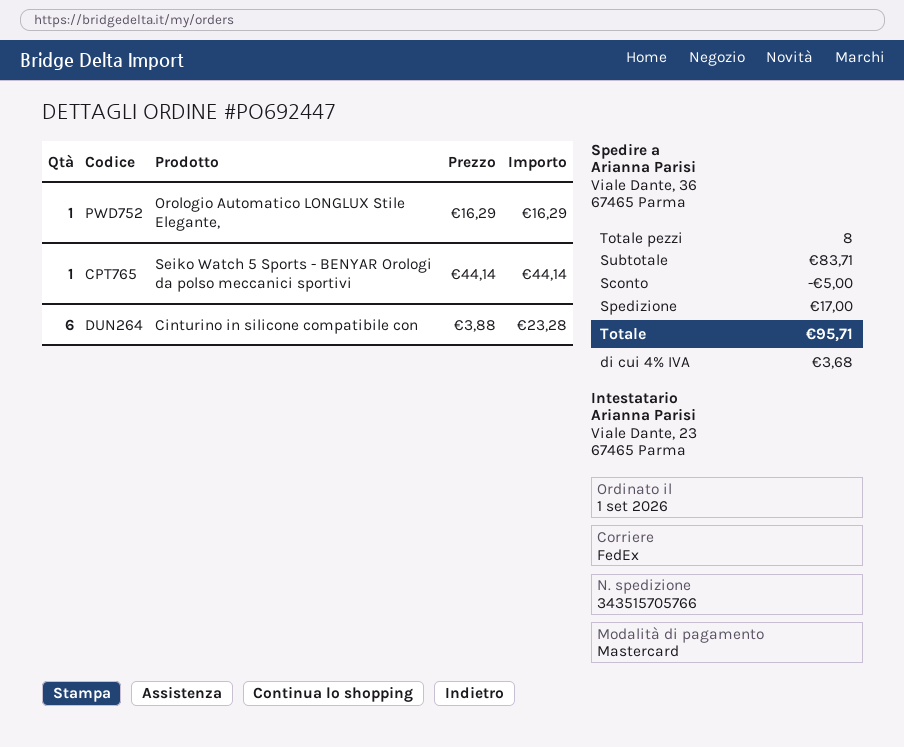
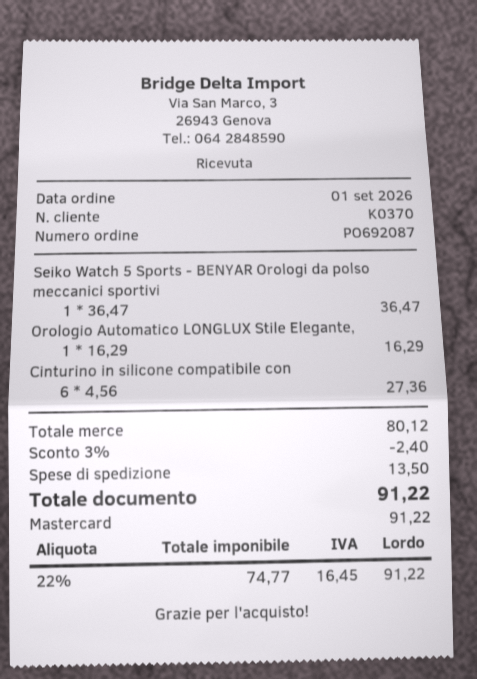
order number: PO692447 -> PO692087
Seiko Watch 5 Sports - BENYAR Orologi da polso meccanici sportivi: 1 x 44.14 = 44.14 -> 1 x 36.47 = 36.47
Cinturino in silicone compatibile con: 6 x 3.88 = 23.28 -> 6 x 4.56 = 27.36
subtotal: 83.71 -> 80.12
discount: 5.00 -> 2.40
shipping: 17.00 -> 13.50
tax: 4% = 3.68 -> 22% = 16.45
total: 95.71 -> 91.22

